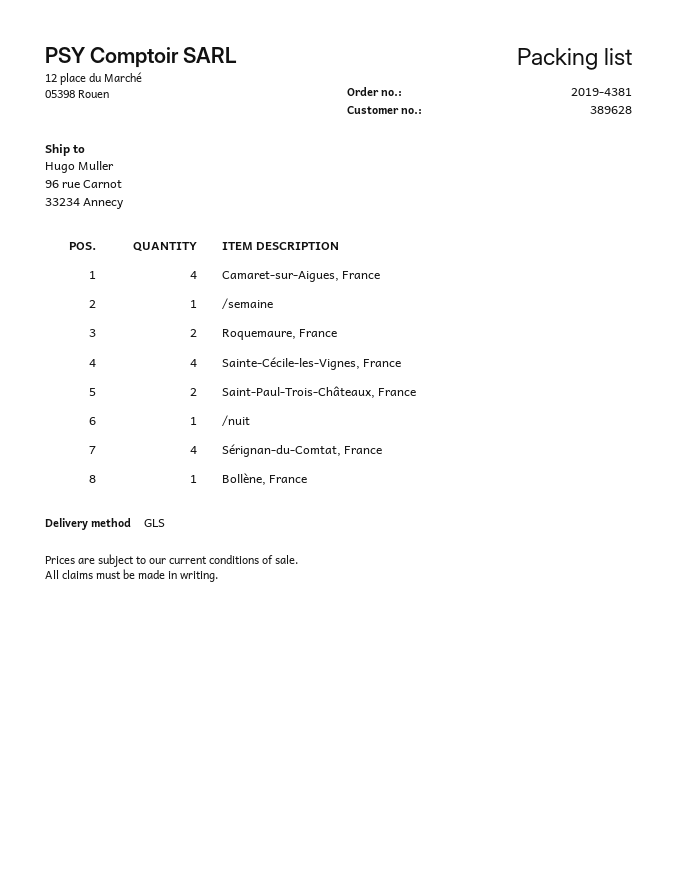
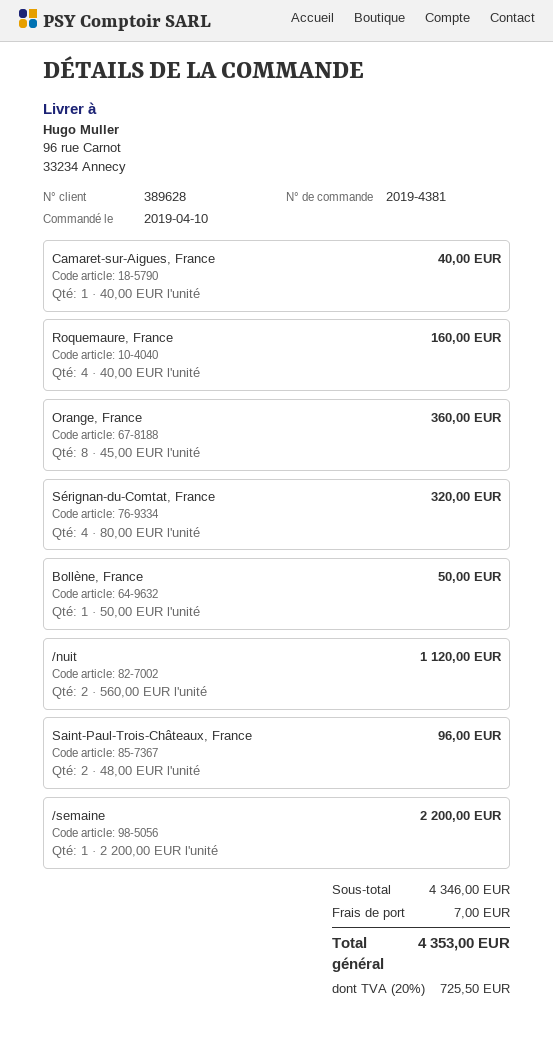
Camaret-sur-Aigues, France: 4 -> 1
Roquemaure, France: 2 -> 4
Sainte-Cécile-les-Vignes, France: 4 -> none
/nuit: 1 -> 2
Orange, France: none -> 8

